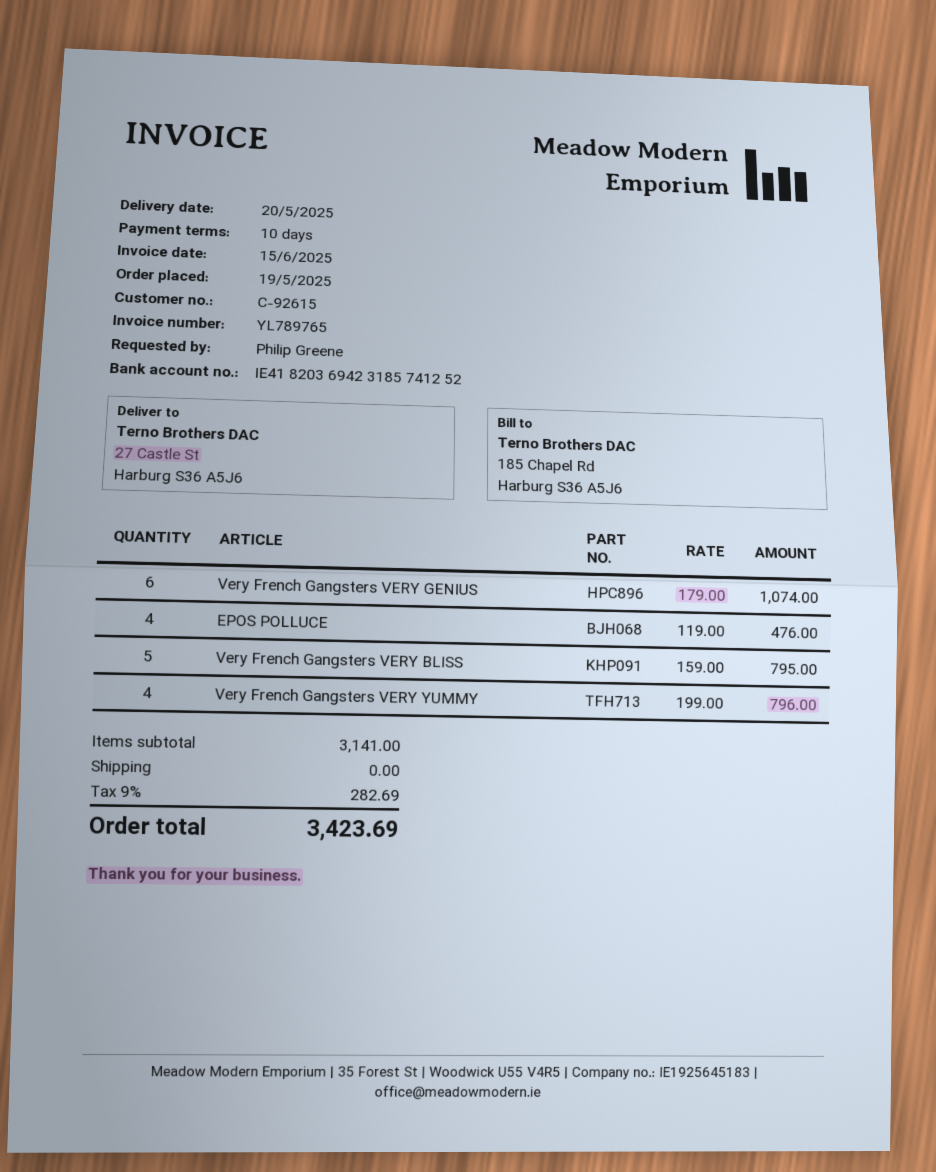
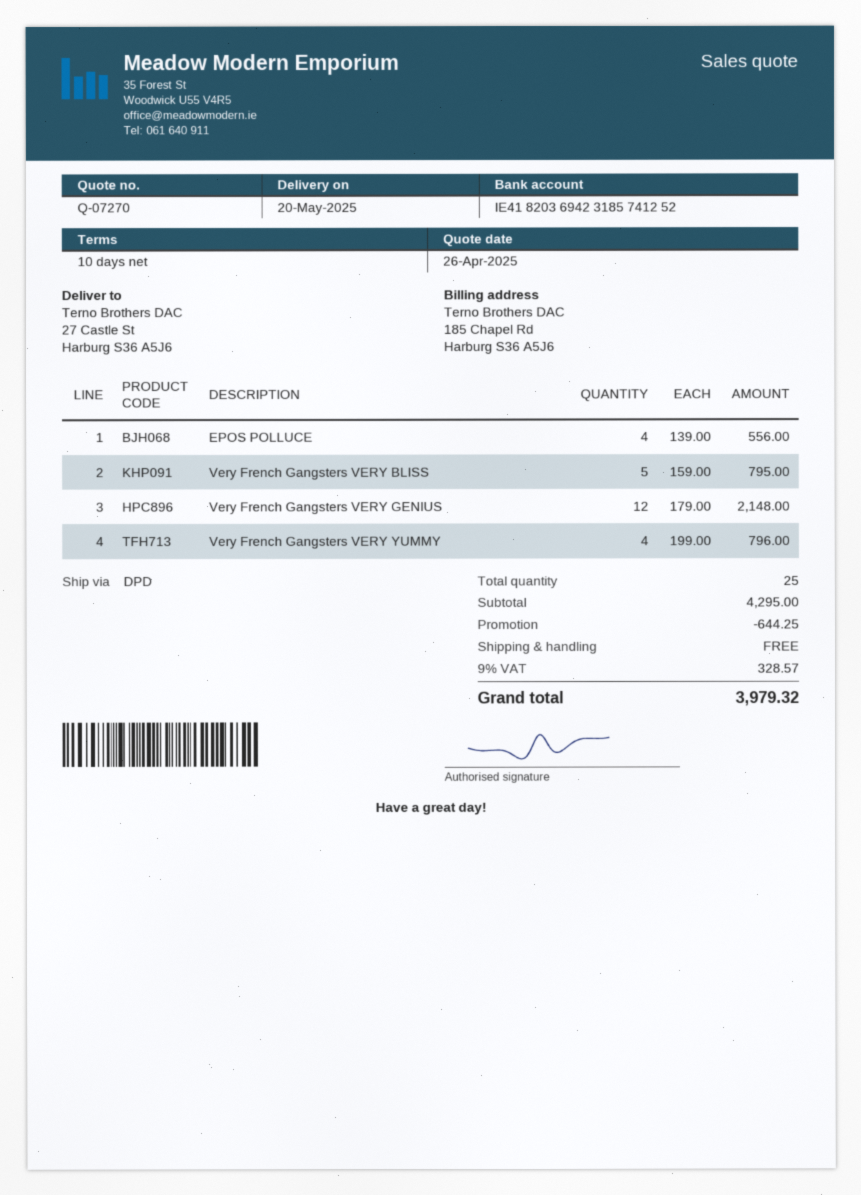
Very French Gangsters VERY GENIUS: 6 x 179.00 = 1074.00 -> 12 x 179.00 = 2148.00
EPOS POLLUCE: 4 x 119.00 = 476.00 -> 4 x 139.00 = 556.00
subtotal: 3141.00 -> 4295.00
discount: none -> 644.25
tax: 9% = 282.69 -> 9% = 328.57
total: 3423.69 -> 3979.32

